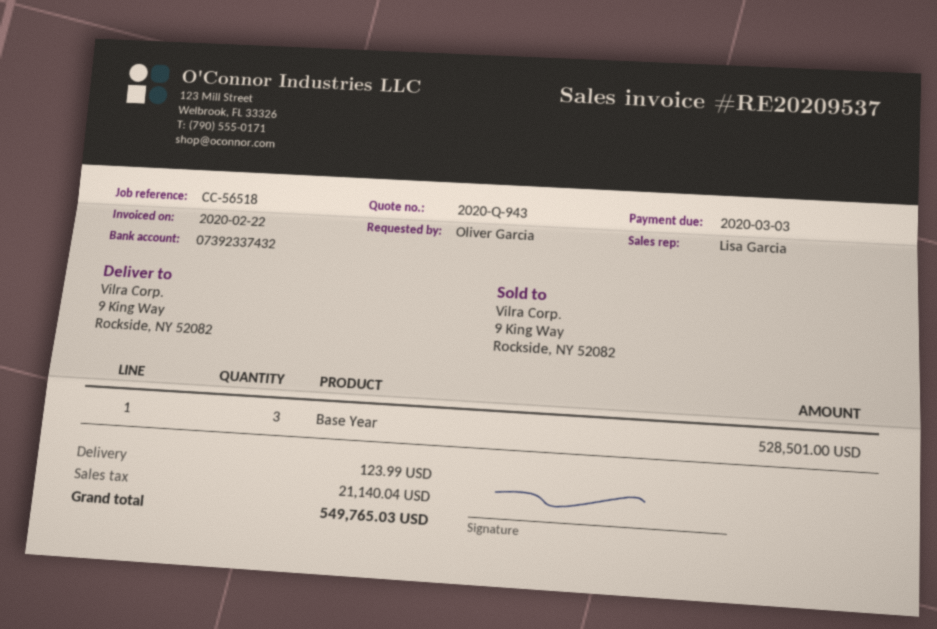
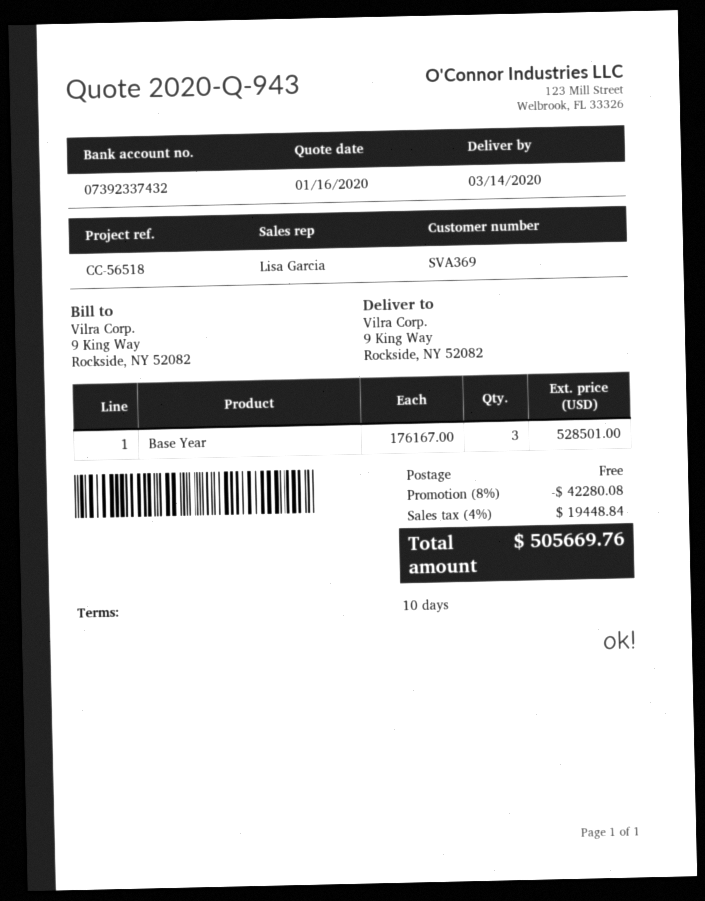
discount: none -> 8% = 42280.08
shipping: 123.99 -> 0.00
tax: 21140.04 -> 19448.84
total: 549765.03 -> 505669.76

